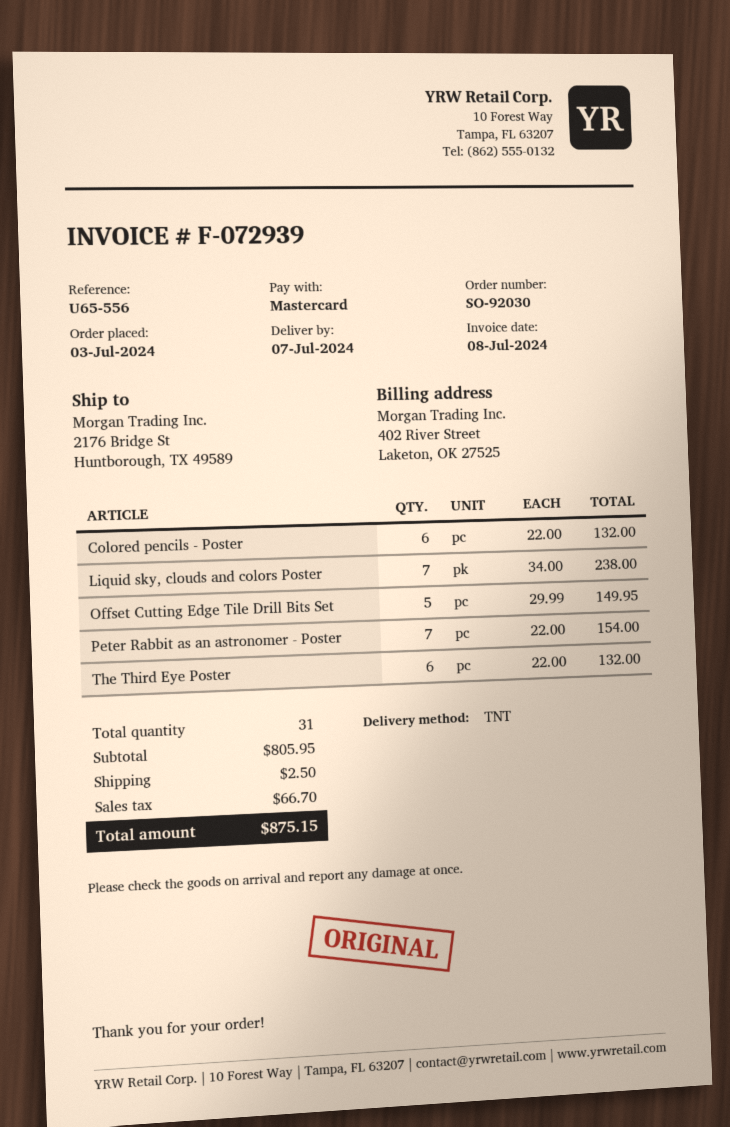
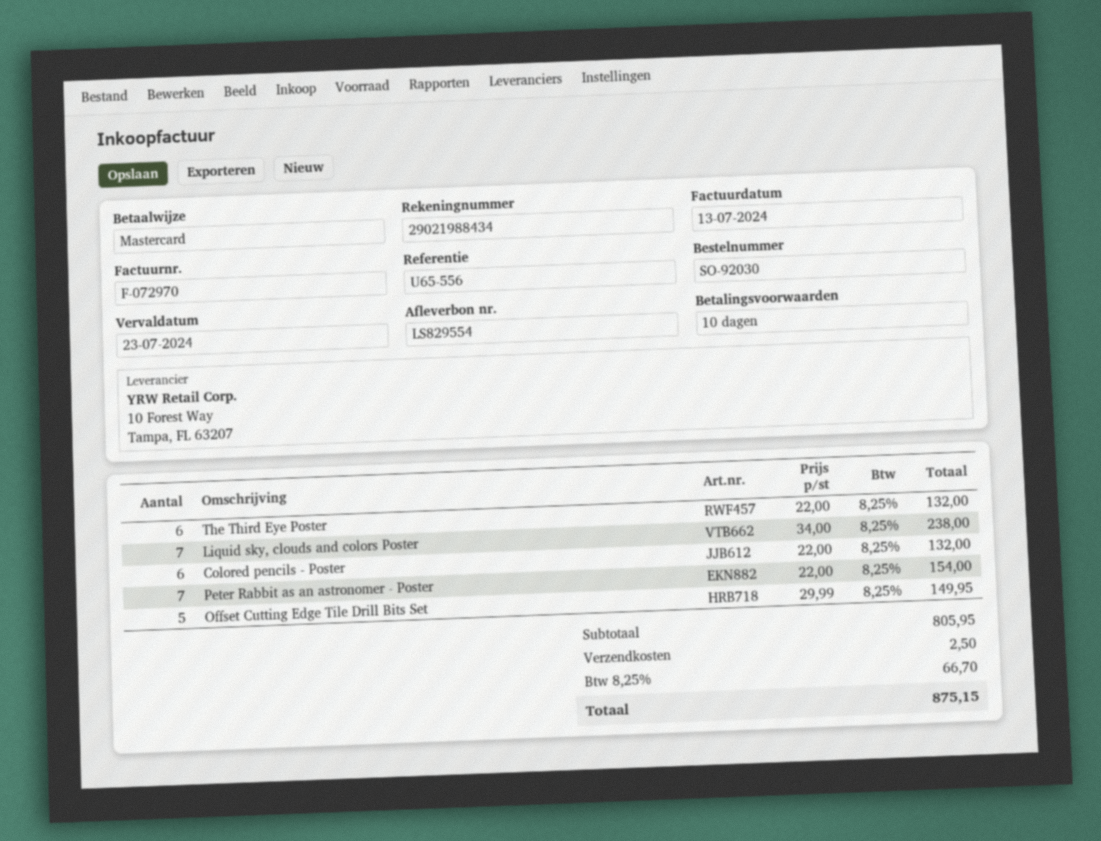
invoice number: F-072939 -> F-072970
invoice date: 2024-07-08 -> 2024-07-13

